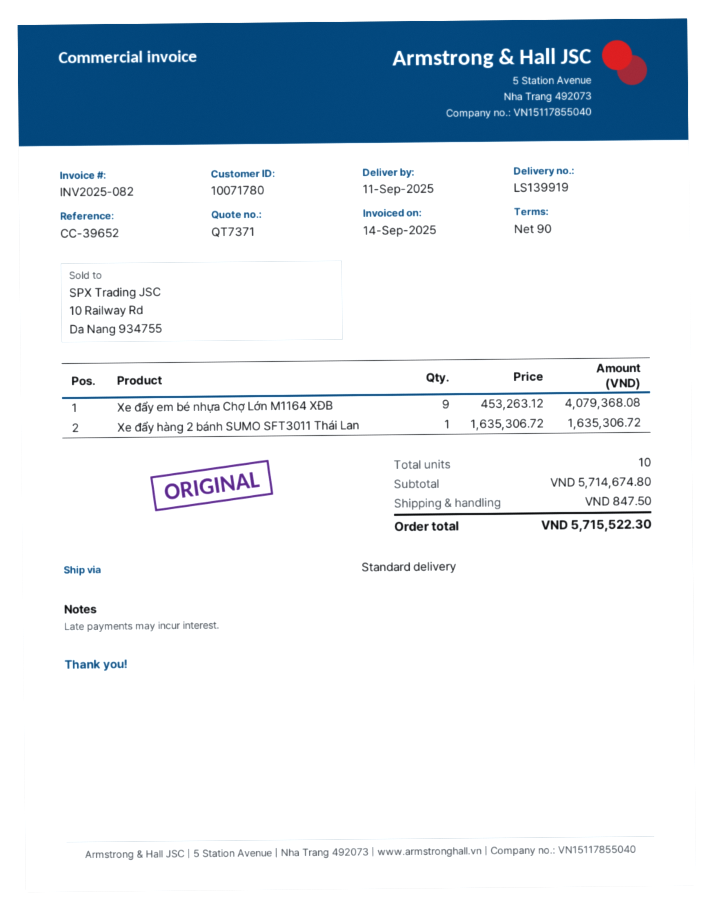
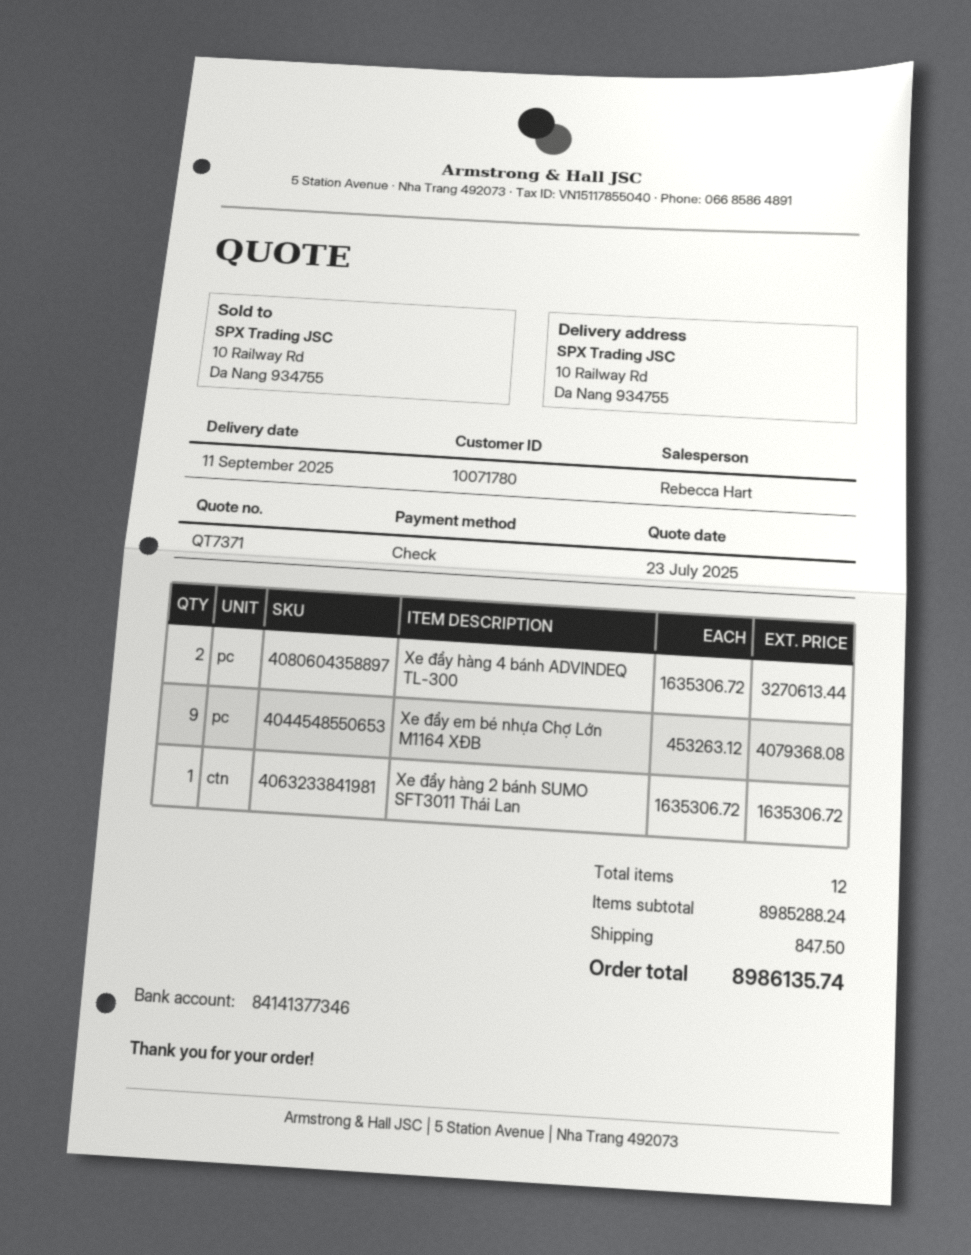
Xe đẩy hàng 4 bánh ADVINDEQ TL-300: none -> 2 x 1635306.72 = 3270613.44
total quantity: 10 -> 12
subtotal: 5714674.80 -> 8985288.24
total: 5715522.30 -> 8986135.74

